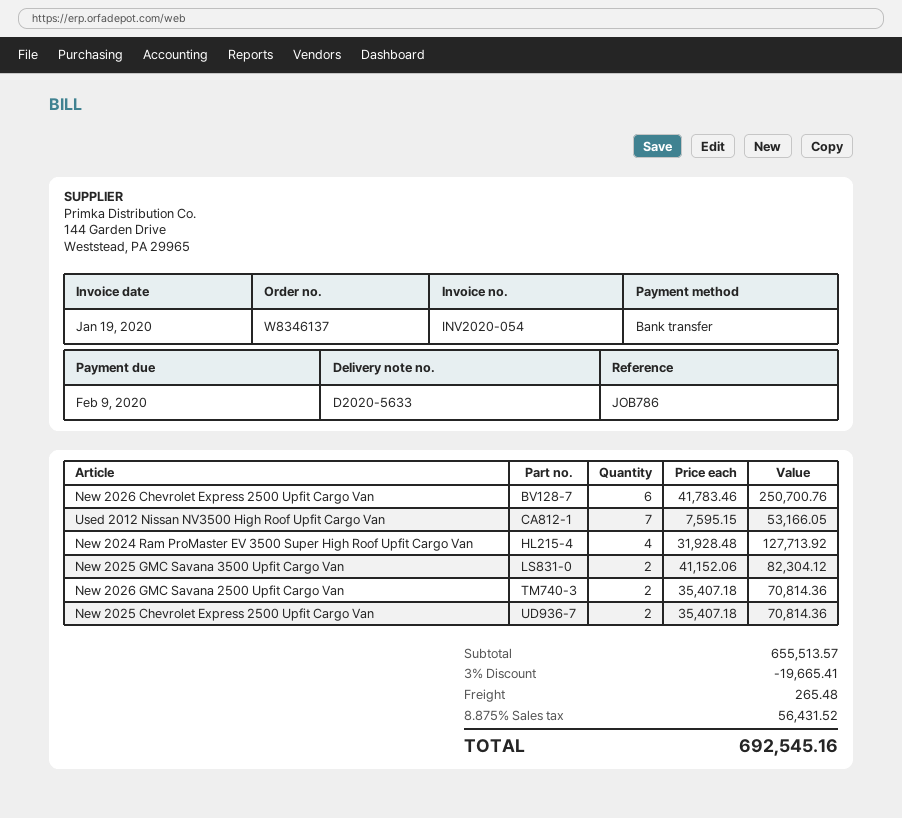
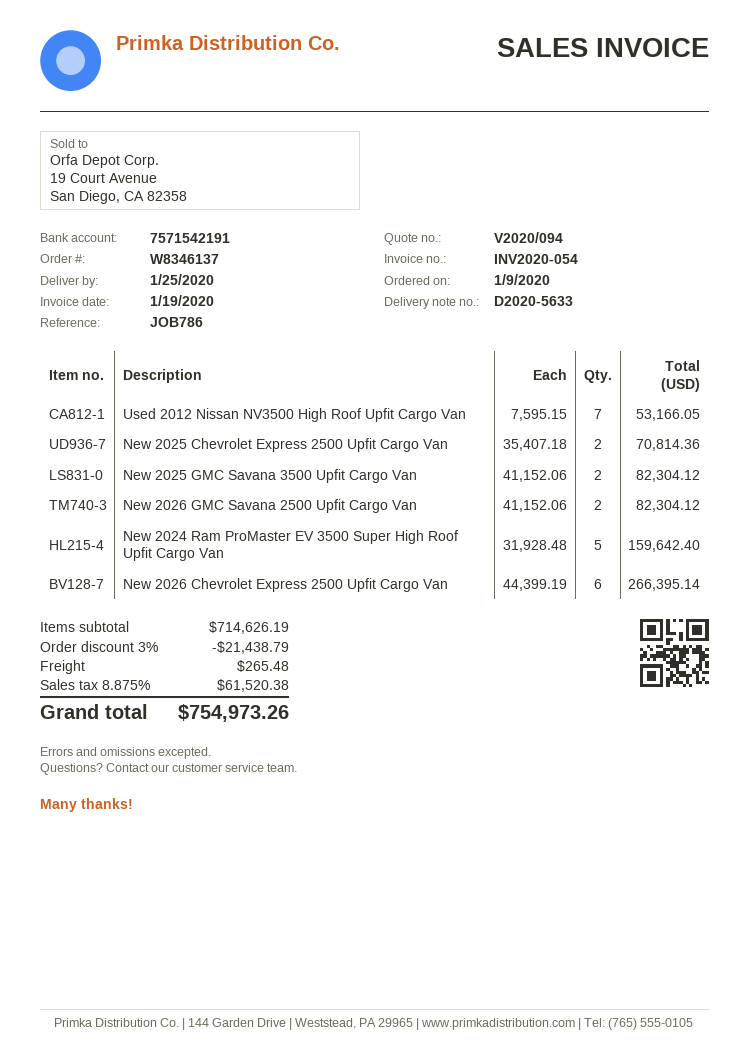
New 2026 Chevrolet Express 2500 Upfit Cargo Van: 6 x 41783.46 = 250700.76 -> 6 x 44399.19 = 266395.14
New 2024 Ram ProMaster EV 3500 Super High Roof Upfit Cargo Van: 4 x 31928.48 = 127713.92 -> 5 x 31928.48 = 159642.40
New 2026 GMC Savana 2500 Upfit Cargo Van: 2 x 35407.18 = 70814.36 -> 2 x 41152.06 = 82304.12
subtotal: 655513.57 -> 714626.19
discount: 3% = 19665.41 -> 3% = 21438.79
tax: 8.875% = 56431.52 -> 8.875% = 61520.38
total: 692545.16 -> 754973.26

